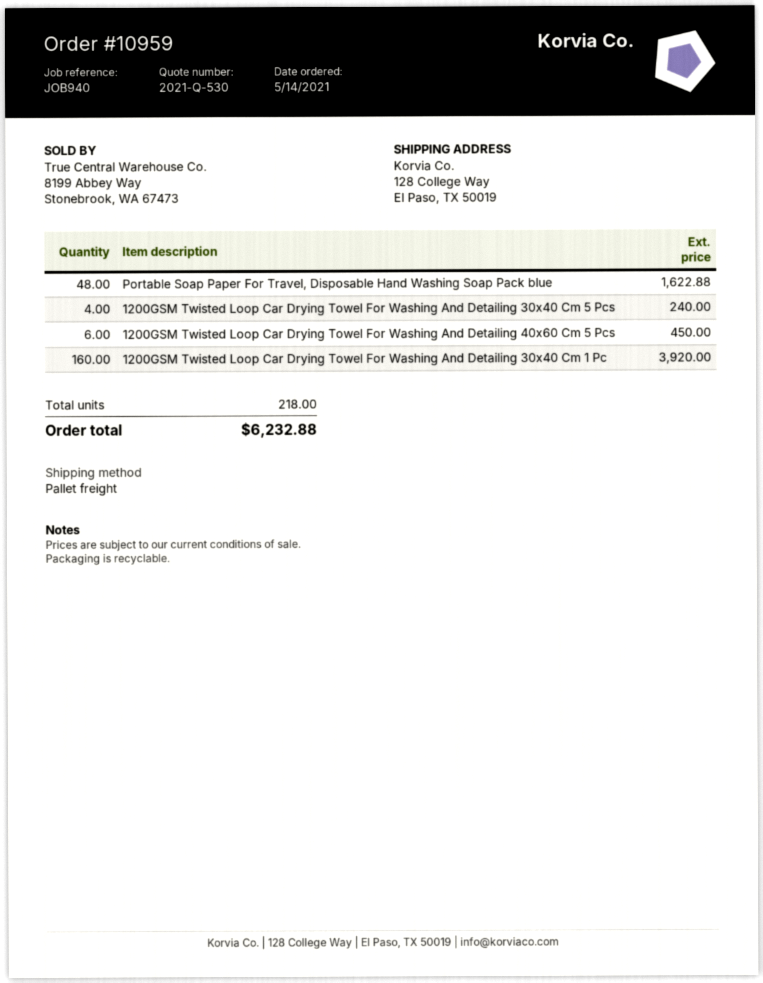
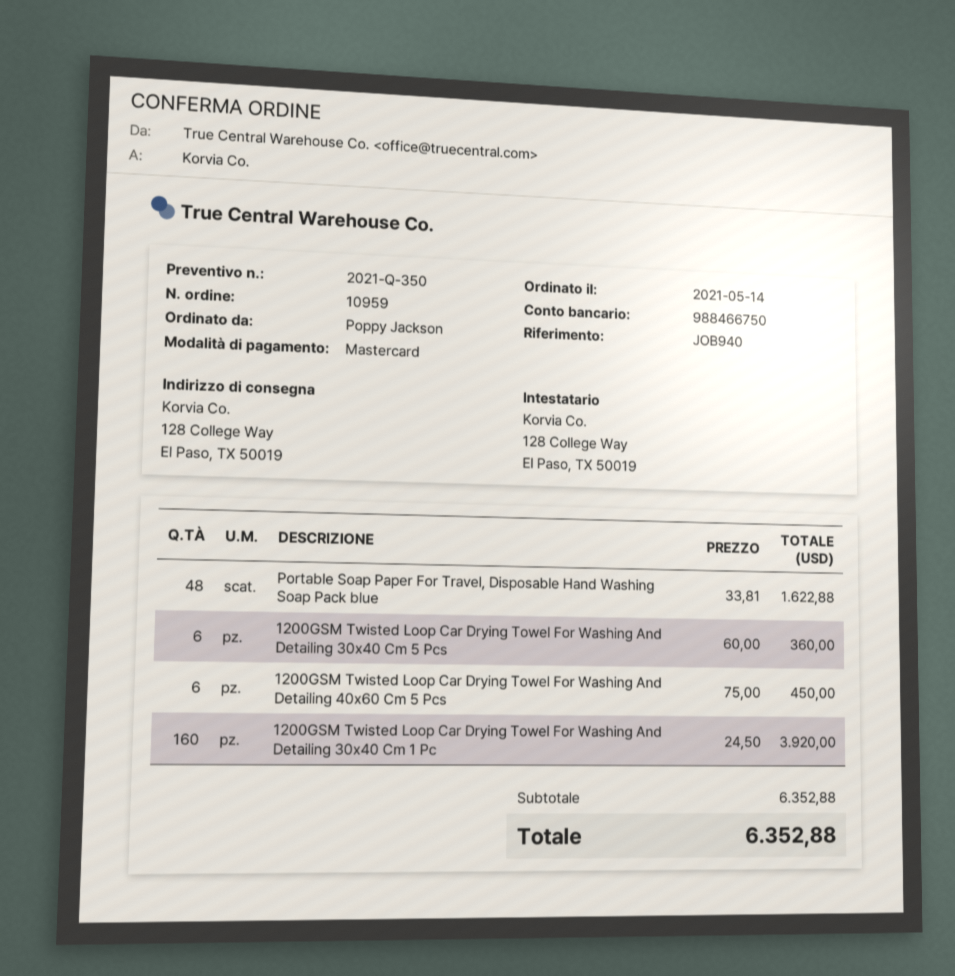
quote number: 2021-Q-530 -> 2021-Q-350
1200GSM Twisted Loop Car Drying Towel For Washing And Detailing 30x40 Cm 5 Pcs: 4 for 240.00 -> 6 for 360.00
total: 6232.88 -> 6352.88

